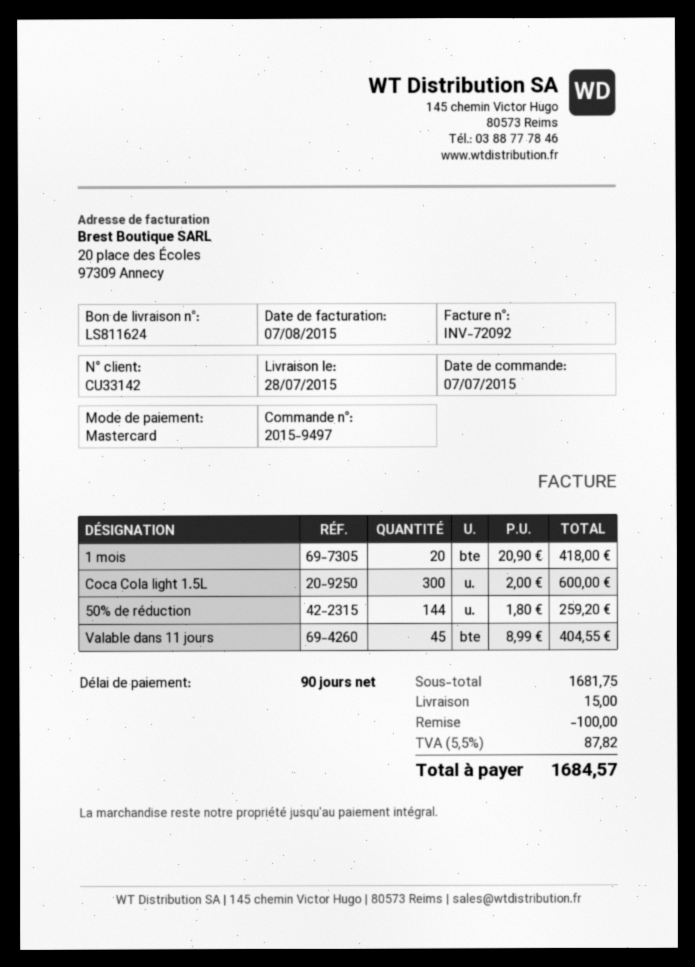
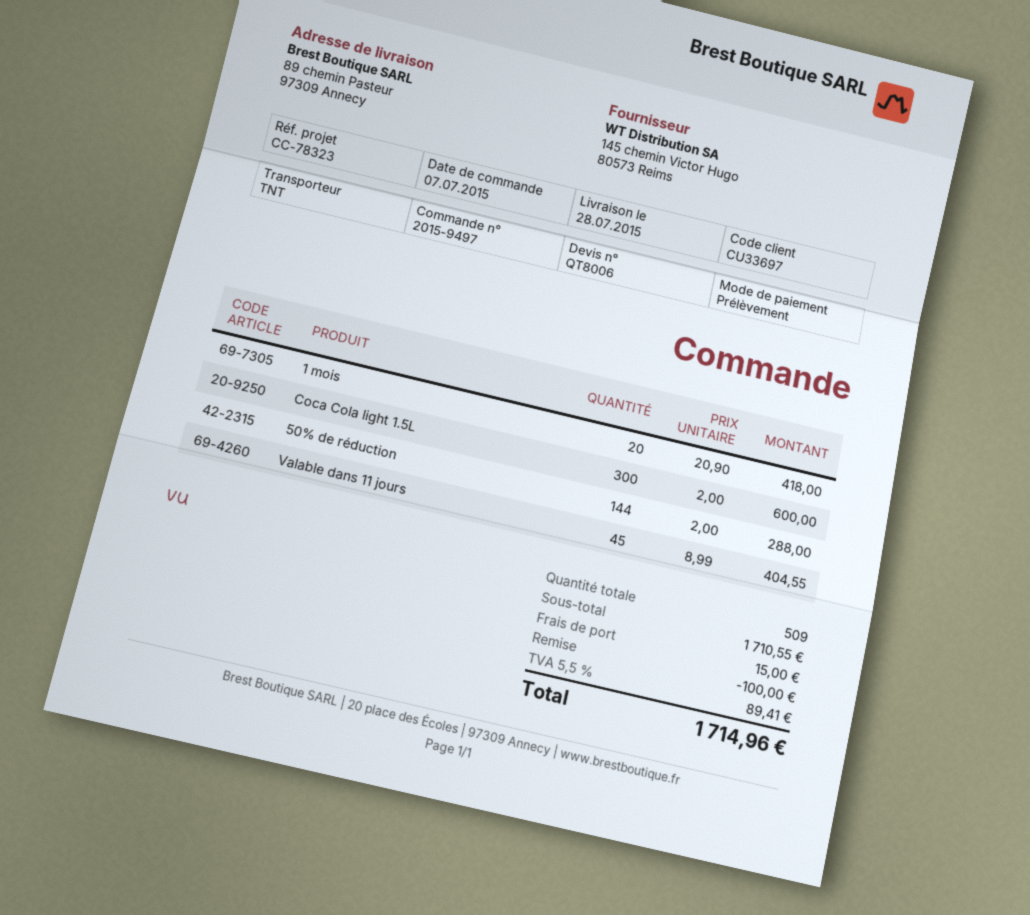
customer number: CU33142 -> CU33697
payment method: Mastercard -> direct debit
50% de réduction: 144 x 1.80 = 259.20 -> 144 x 2.00 = 288.00
subtotal: 1681.75 -> 1710.55
tax: 5.5% = 87.82 -> 5.5% = 89.41
total: 1684.57 -> 1714.96

